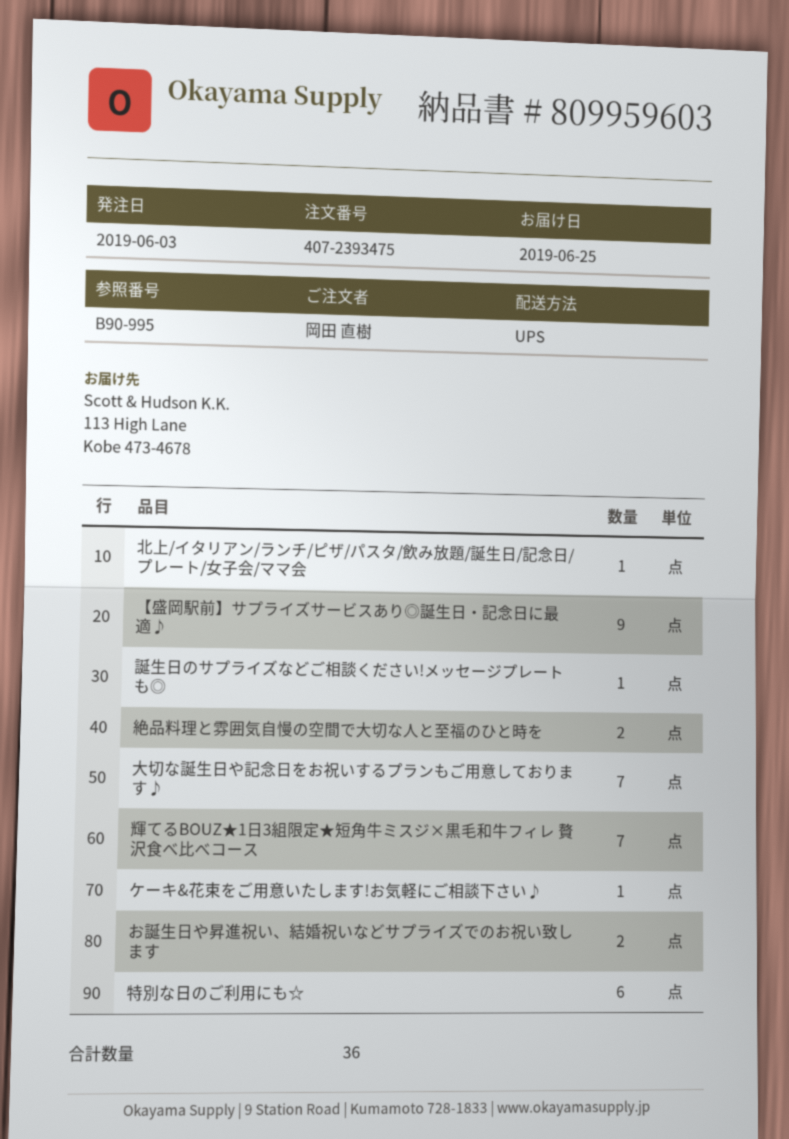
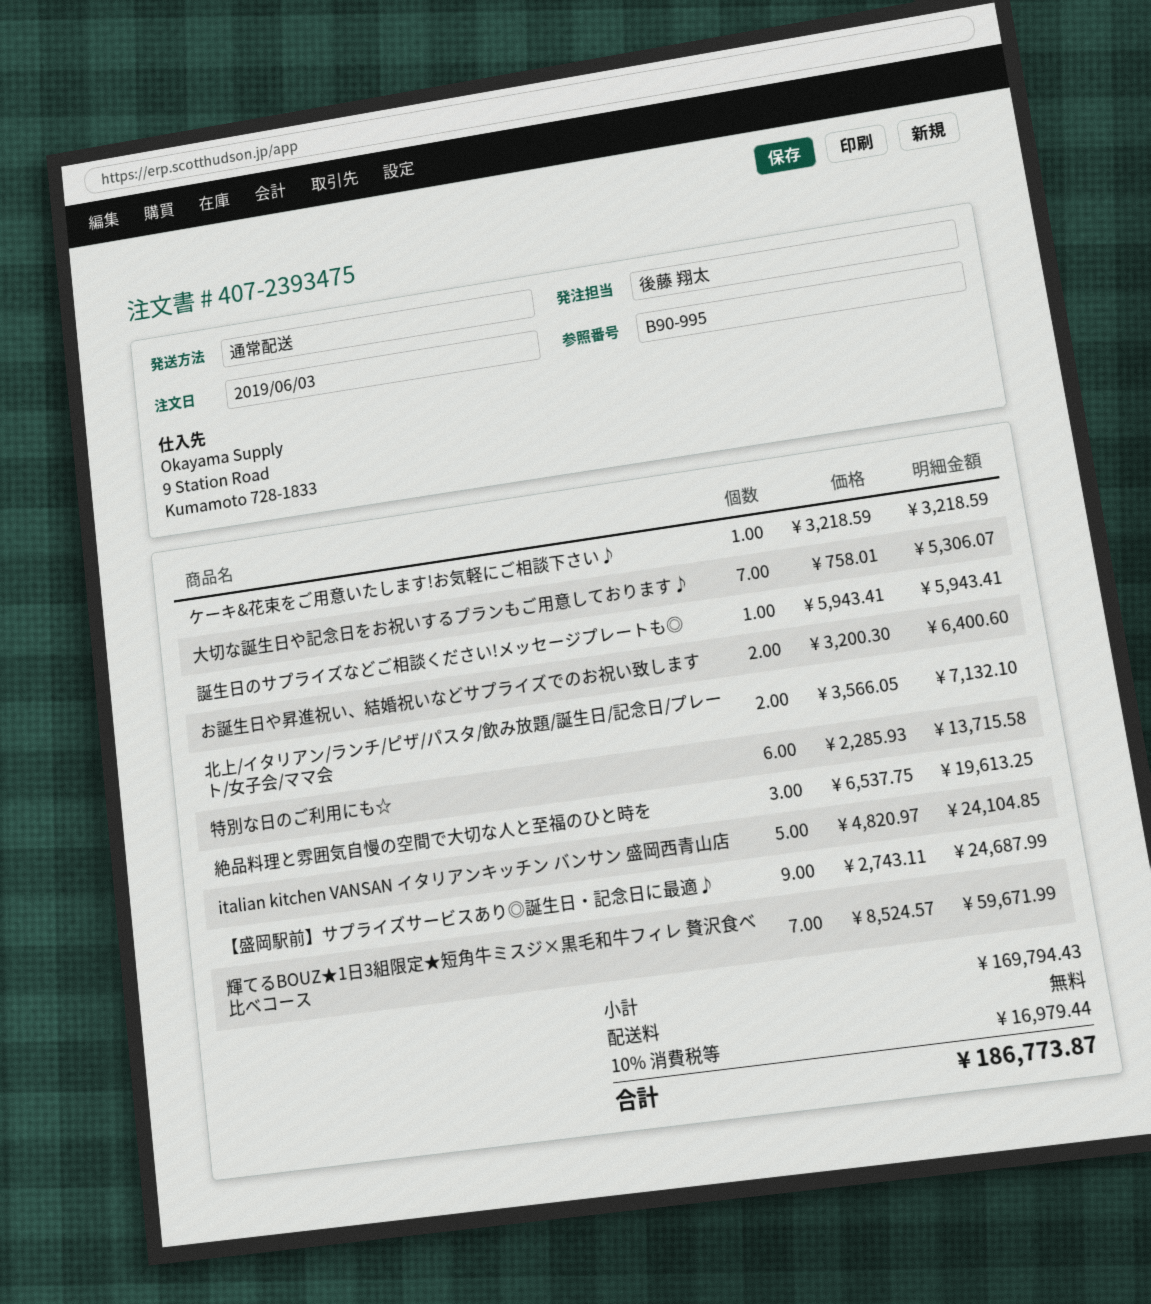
ordered by: 岡田 直樹 -> 後藤 翔太
shipping method: UPS -> standard
北上/イタリアン/ランチ/ピザ/パスタ/飲み放題/誕生日/記念日/プレート/女子会/ママ会: 1 -> 2
絶品料理と雰囲気自慢の空間で大切な人と至福のひと時を: 2 -> 3
italian kitchen VANSAN イタリアンキッチン バンサン 盛岡西青山店: none -> 5

